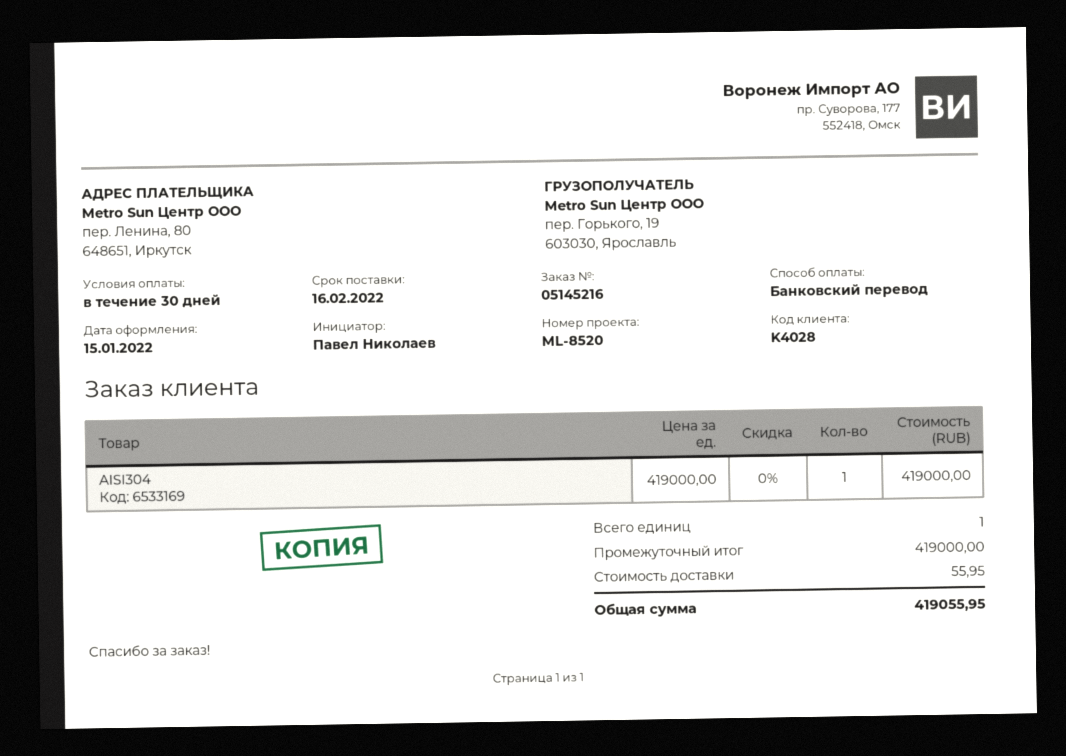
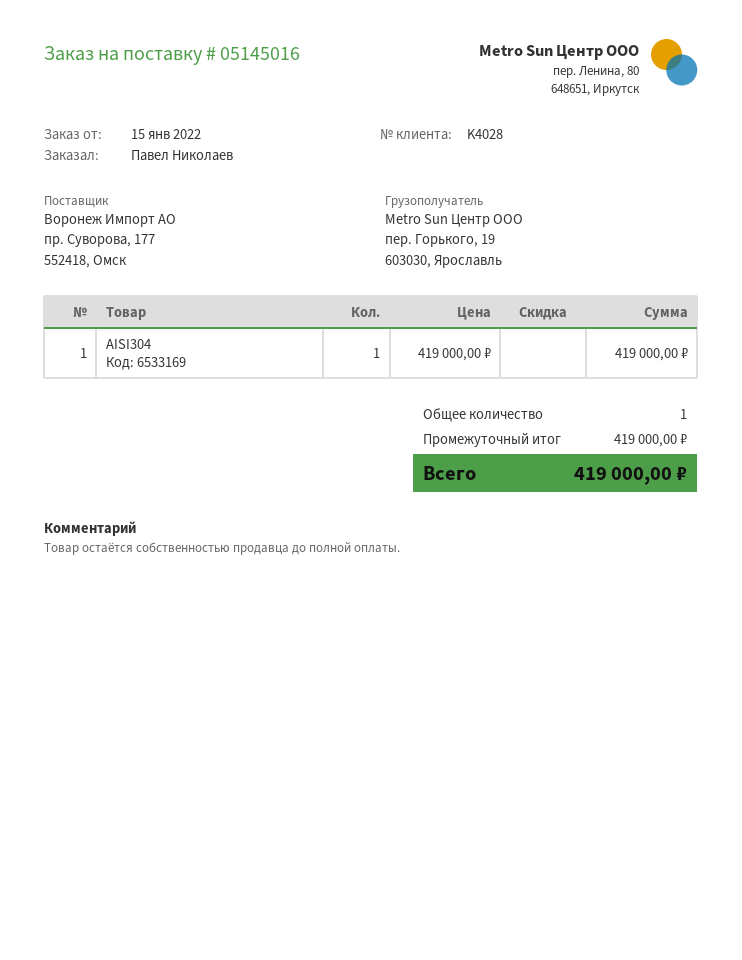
order number: 05145216 -> 05145016
shipping: 55.95 -> none
total: 419055.95 -> 419000.00

